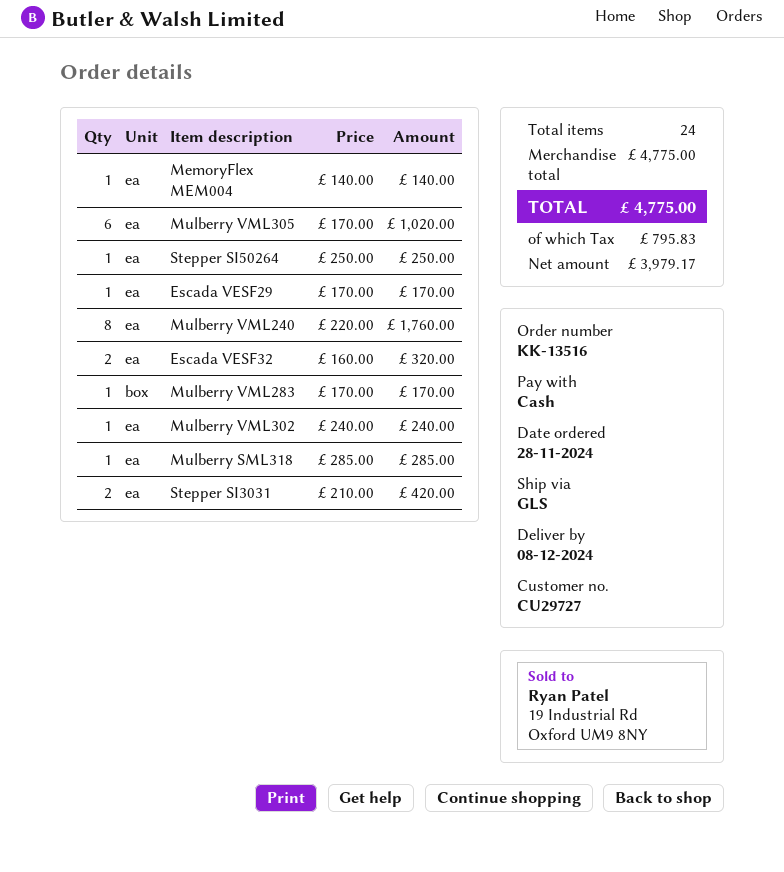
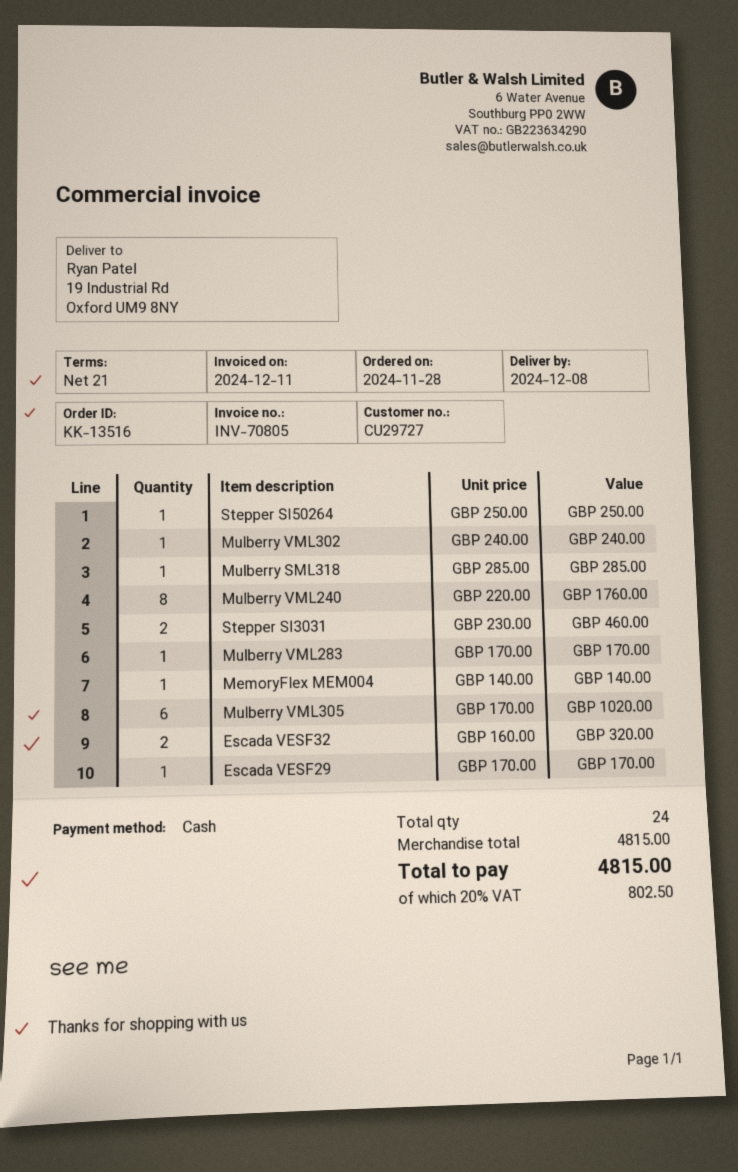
Stepper SI3031: 2 x 210.00 = 420.00 -> 2 x 230.00 = 460.00
subtotal: 4775.00 -> 4815.00
tax: 795.83 -> 802.50
total: 4775.00 -> 4815.00

